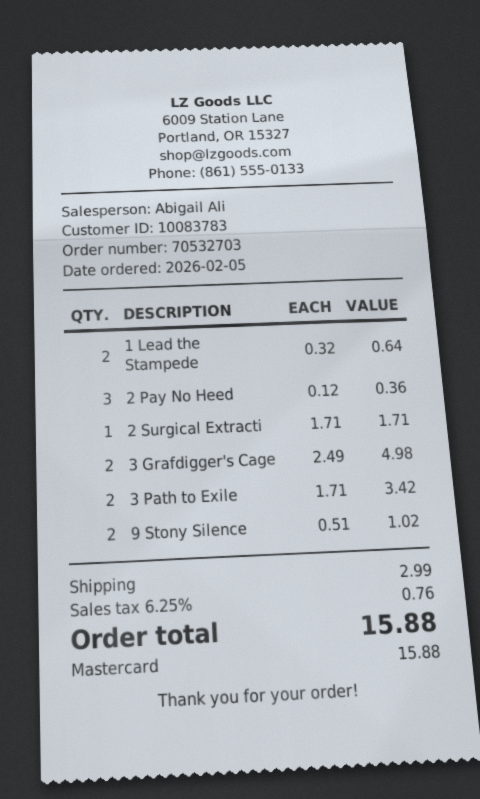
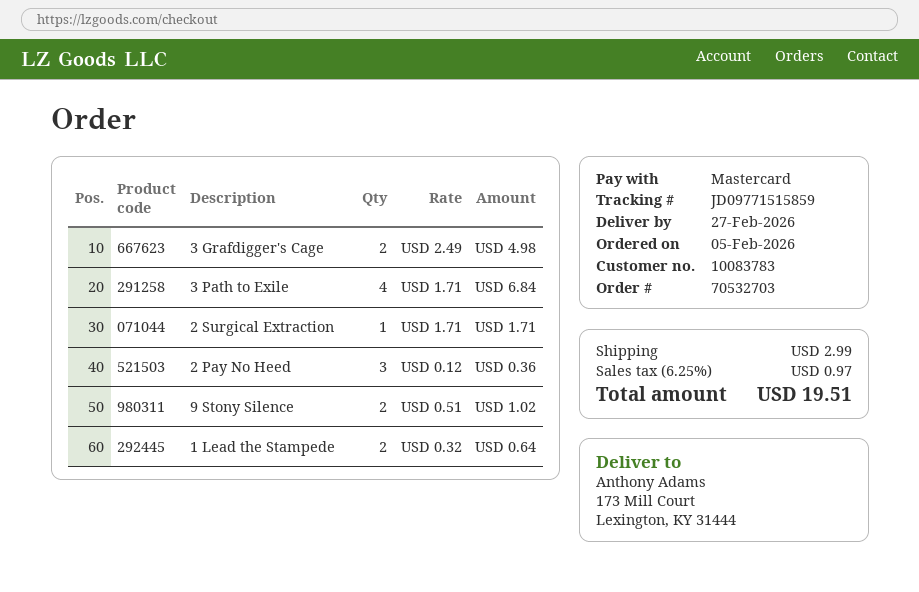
3 Path to Exile: 2 x 1.71 = 3.42 -> 4 x 1.71 = 6.84
tax: 6.25% = 0.76 -> 6.25% = 0.97
total: 15.88 -> 19.51

